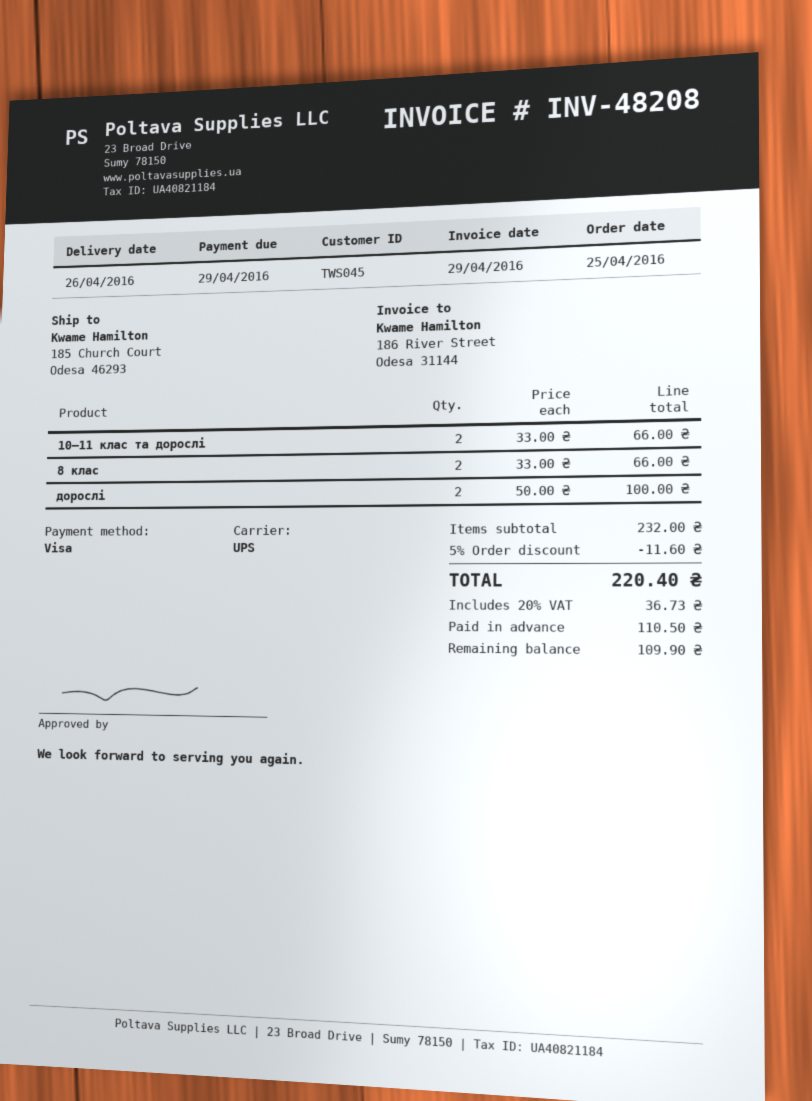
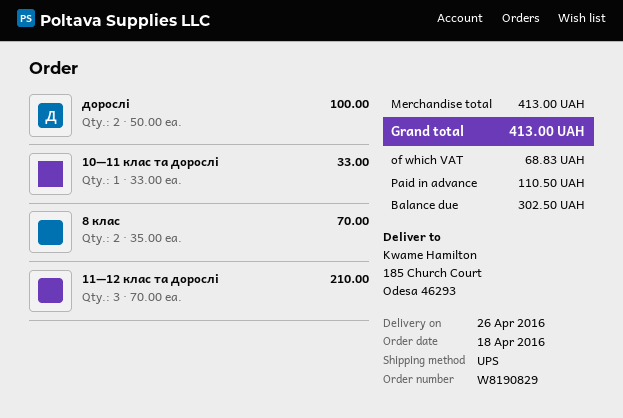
order date: 2016-04-25 -> 2016-04-18
10—11 клас та дорослі: 2 x 33.00 = 66.00 -> 1 x 33.00 = 33.00
8 клас: 2 x 33.00 = 66.00 -> 2 x 35.00 = 70.00
11—12 клас та дорослі: none -> 3 x 70.00 = 210.00
subtotal: 232.00 -> 413.00
discount: 5% = 11.60 -> none
tax: 36.73 -> 68.83
total: 220.40 -> 413.00
balance: 109.90 -> 302.50

